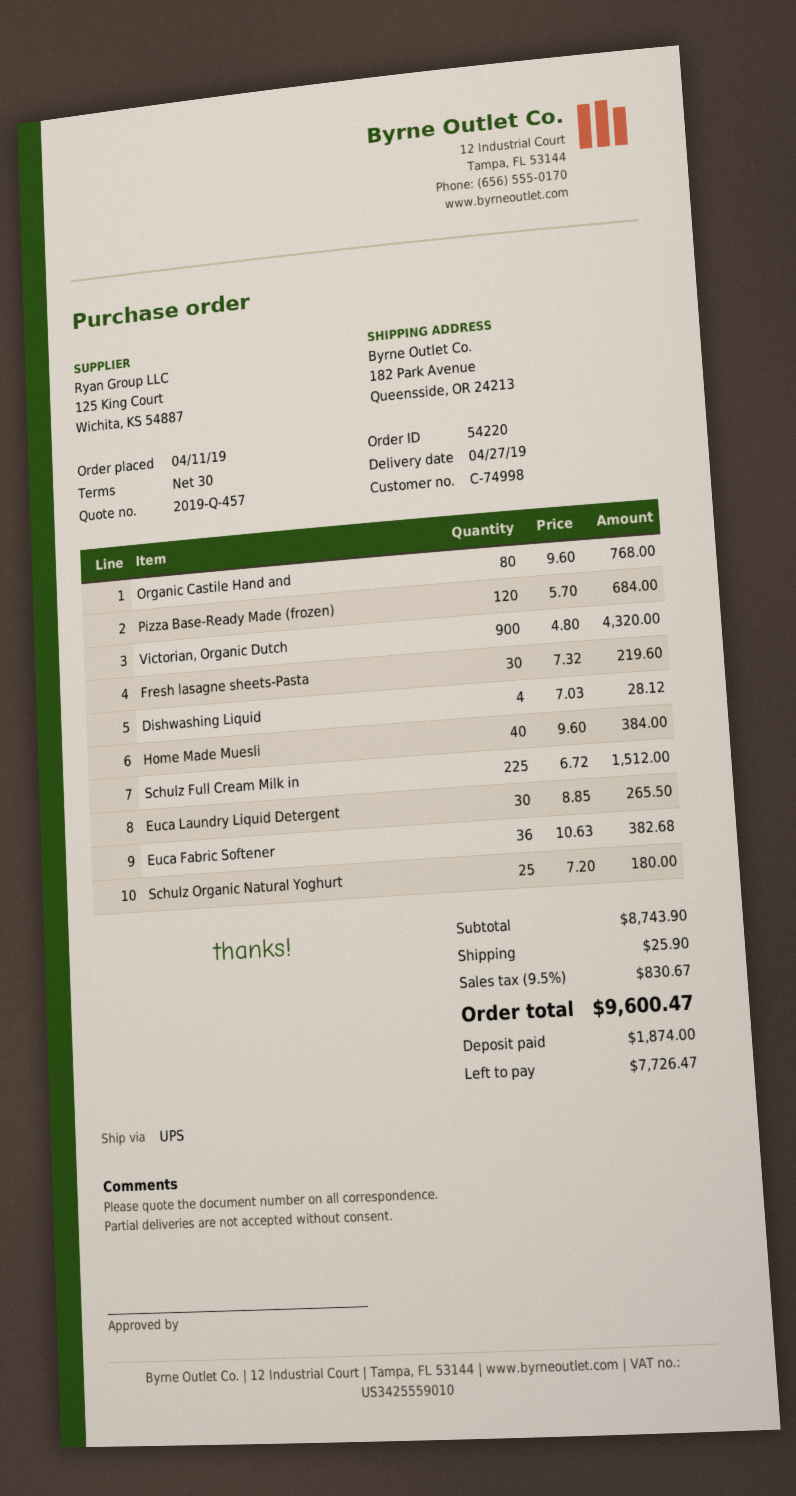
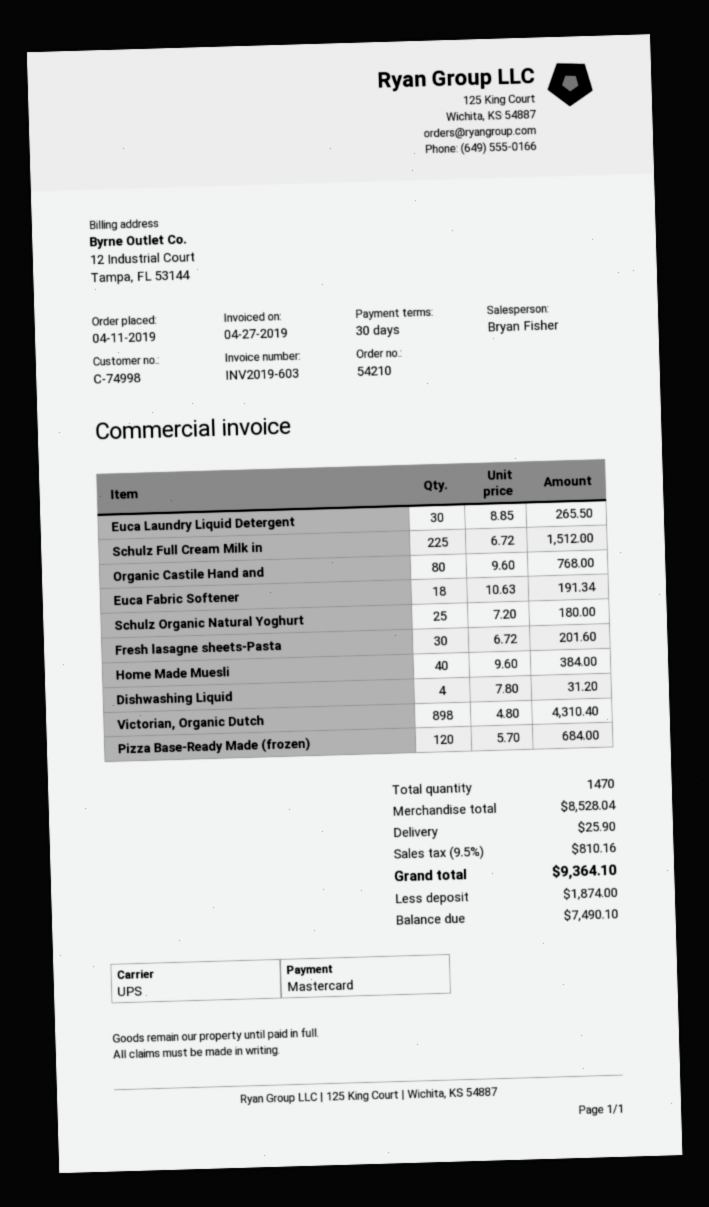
order number: 54220 -> 54210
Victorian, Organic Dutch: 900 x 4.80 = 4320.00 -> 898 x 4.80 = 4310.40
Fresh lasagne sheets-Pasta: 30 x 7.32 = 219.60 -> 30 x 6.72 = 201.60
Dishwashing Liquid: 4 x 7.03 = 28.12 -> 4 x 7.80 = 31.20
Euca Fabric Softener: 36 x 10.63 = 382.68 -> 18 x 10.63 = 191.34
subtotal: 8743.90 -> 8528.04
tax: 9.5% = 830.67 -> 9.5% = 810.16
total: 9600.47 -> 9364.10
balance: 7726.47 -> 7490.10

